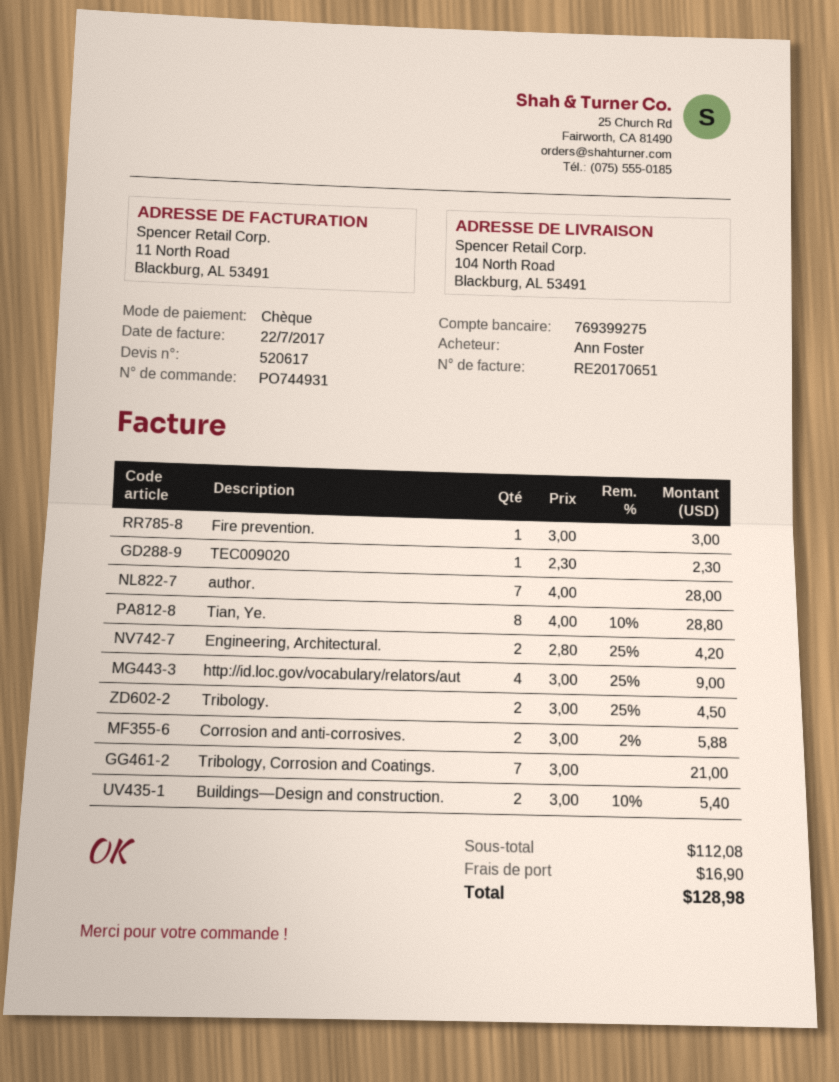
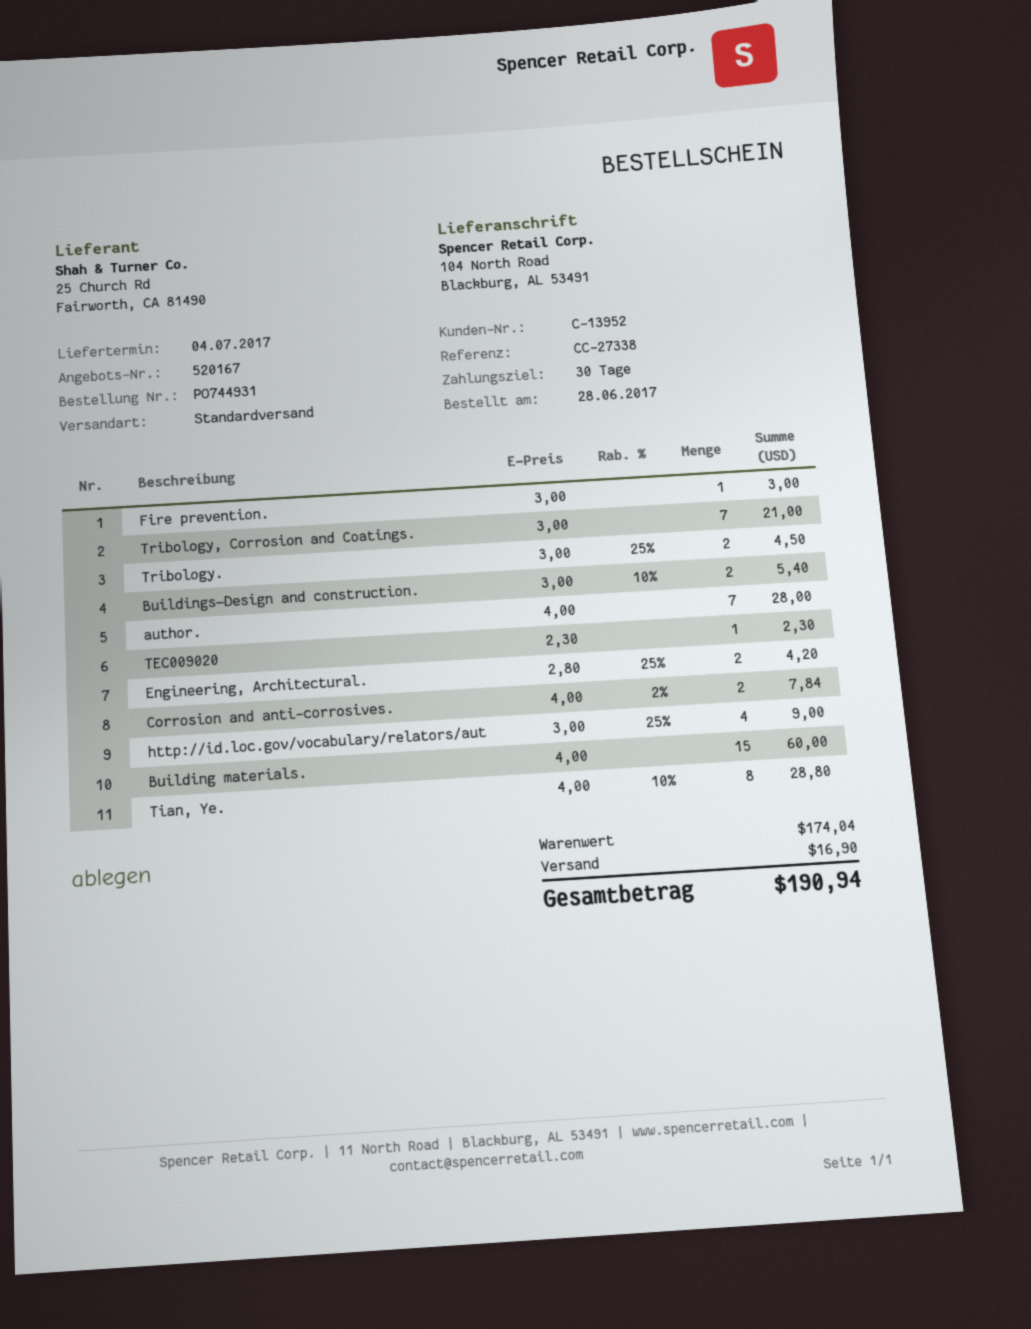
quote number: 520617 -> 520167
Corrosion and anti-corrosives.: 2 x 3.00 - 2% = 5.88 -> 2 x 4.00 - 2% = 7.84
Building materials.: none -> 15 x 4.00 = 60.00
subtotal: 112.08 -> 174.04
total: 128.98 -> 190.94

